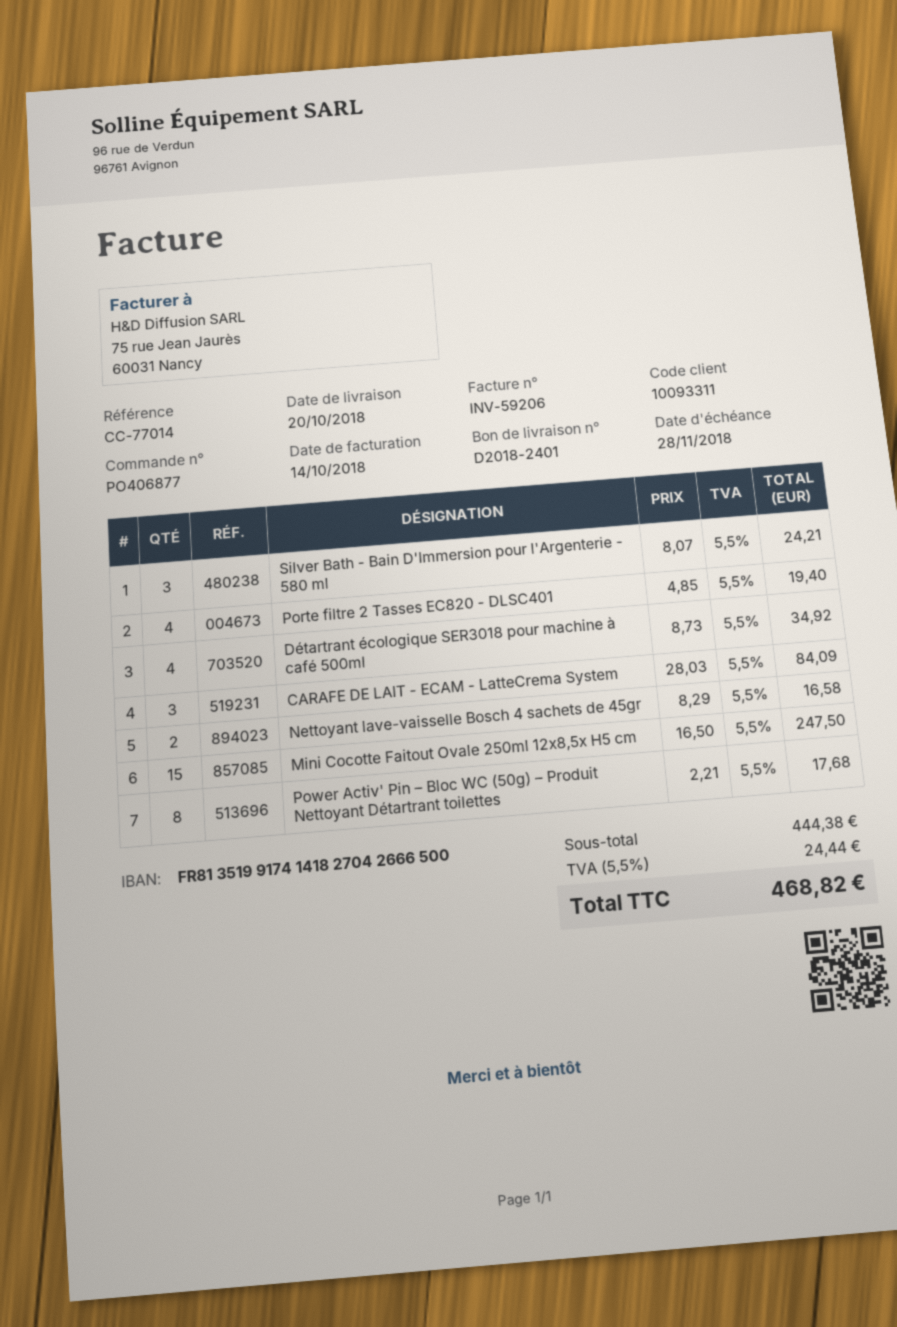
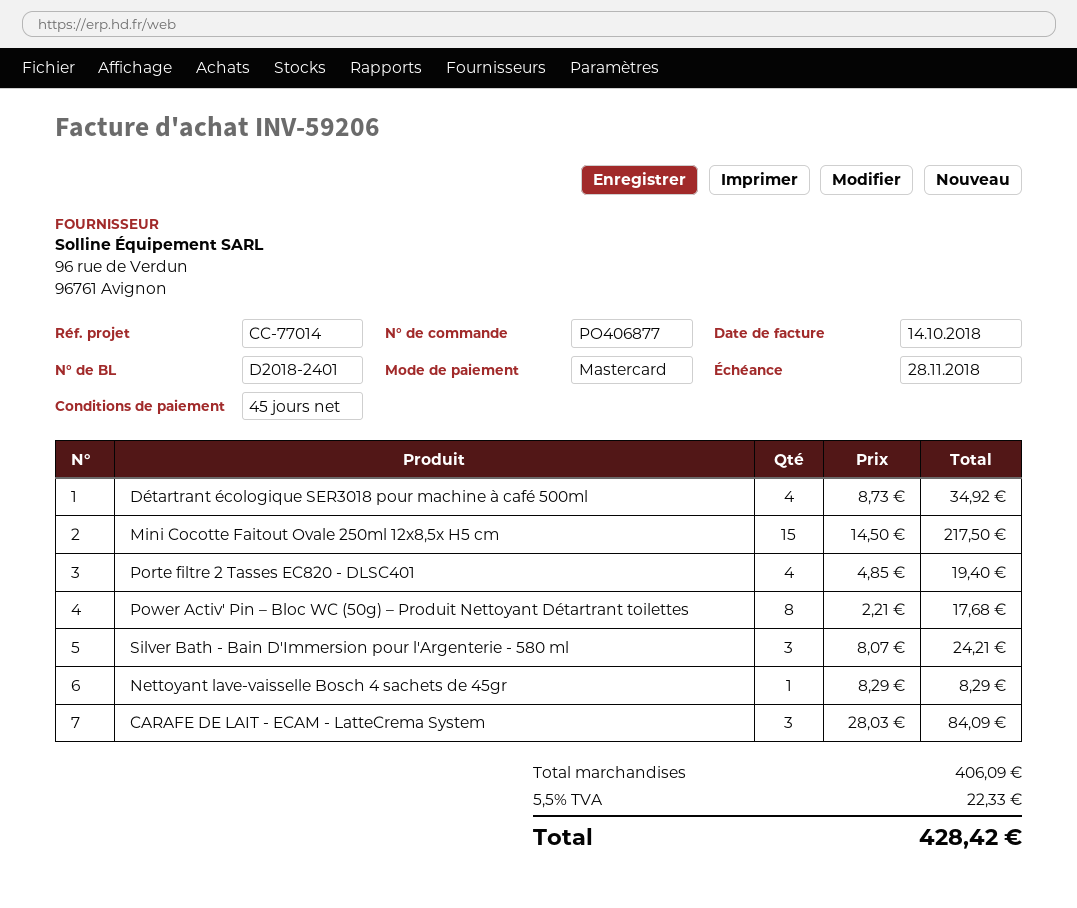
Nettoyant lave-vaisselle Bosch 4 sachets de 45gr: 2 x 8.29 = 16.58 -> 1 x 8.29 = 8.29
Mini Cocotte Faitout Ovale 250ml 12x8,5x H5 cm: 15 x 16.50 = 247.50 -> 15 x 14.50 = 217.50
subtotal: 444.38 -> 406.09
tax: 5.5% = 24.44 -> 5.5% = 22.33
total: 468.82 -> 428.42

